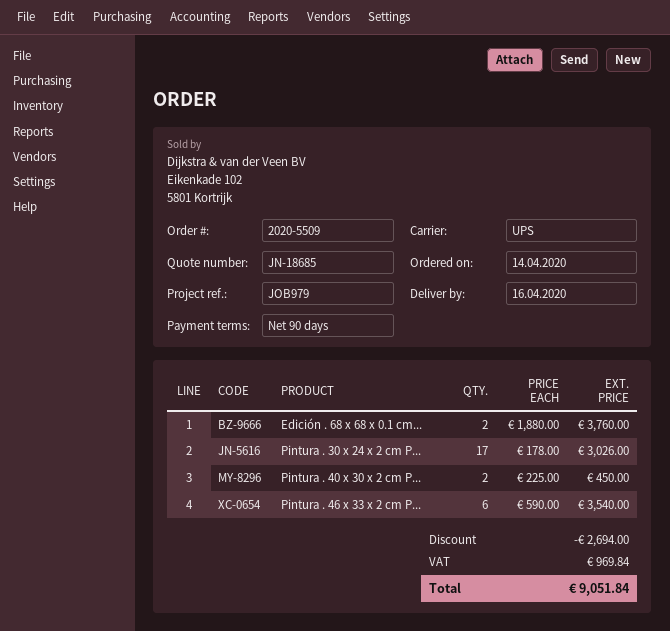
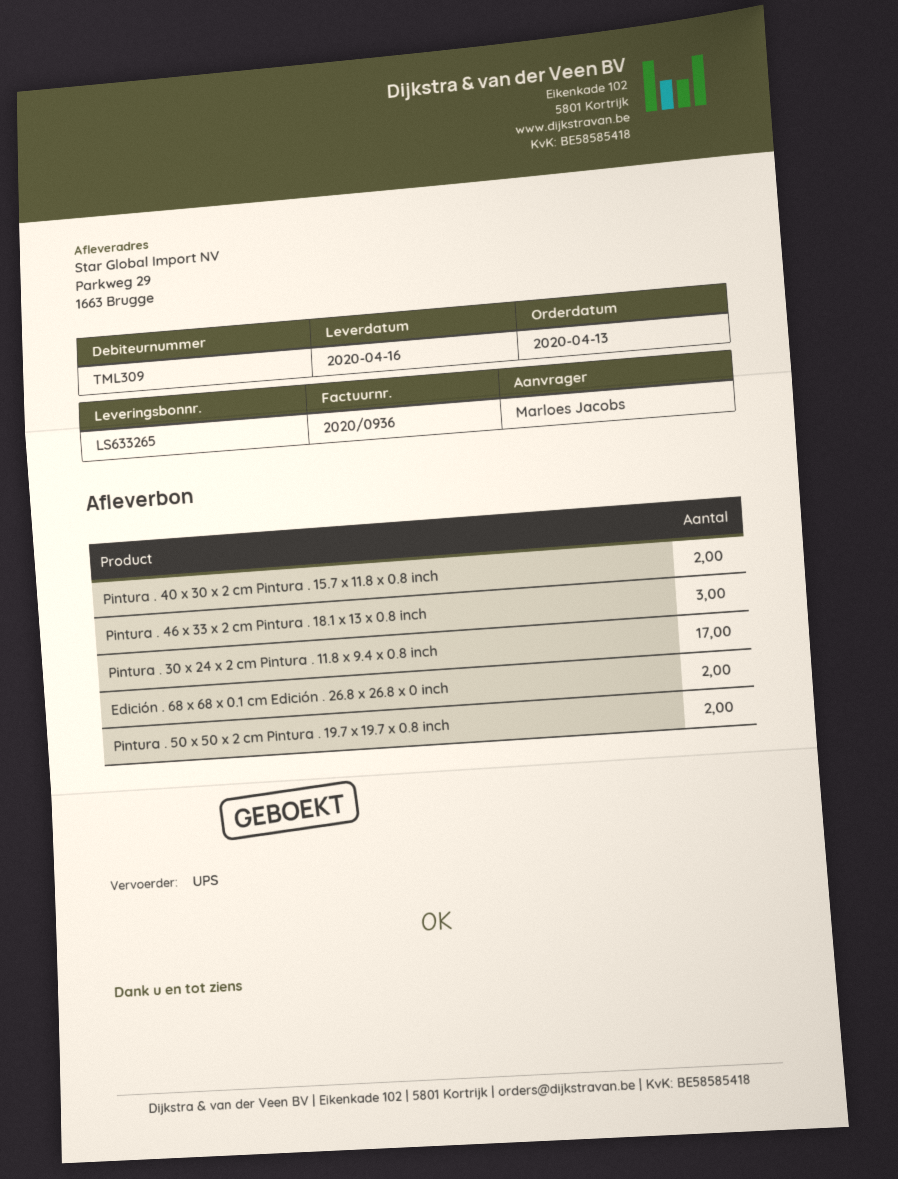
order date: 2020-04-14 -> 2020-04-13
Pintura . 46 x 33 x 2 cm P...: 6 -> 3
Pintura . 50 x 50 x 2 cm Pintura . 19.7 x 19.7 x 0.8 inch: none -> 2

